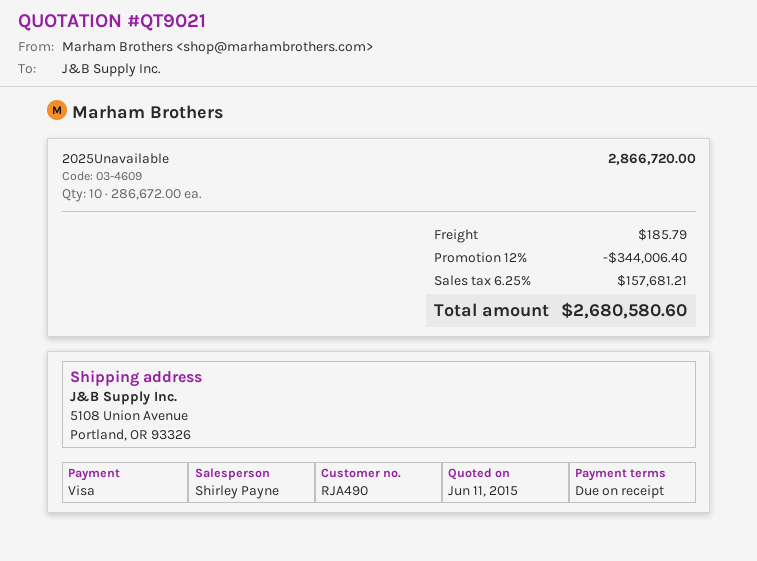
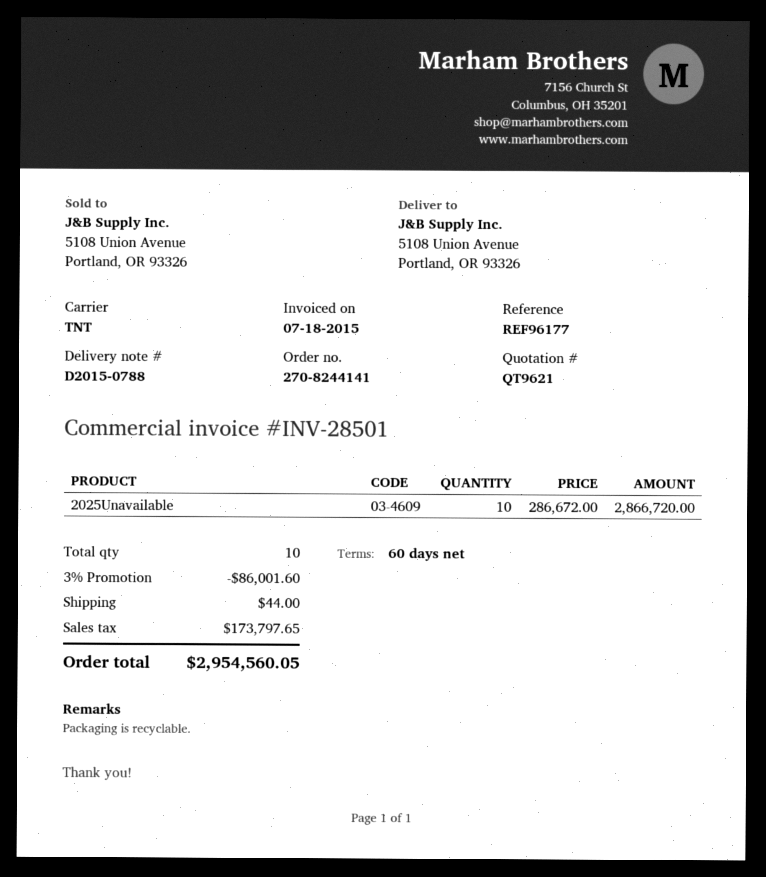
quote number: QT9021 -> QT9621
payment terms: on receipt -> 60 days
discount: 12% = 344006.40 -> 3% = 86001.60
shipping: 185.79 -> 44.00
tax: 157681.21 -> 173797.65
total: 2680580.60 -> 2954560.05

